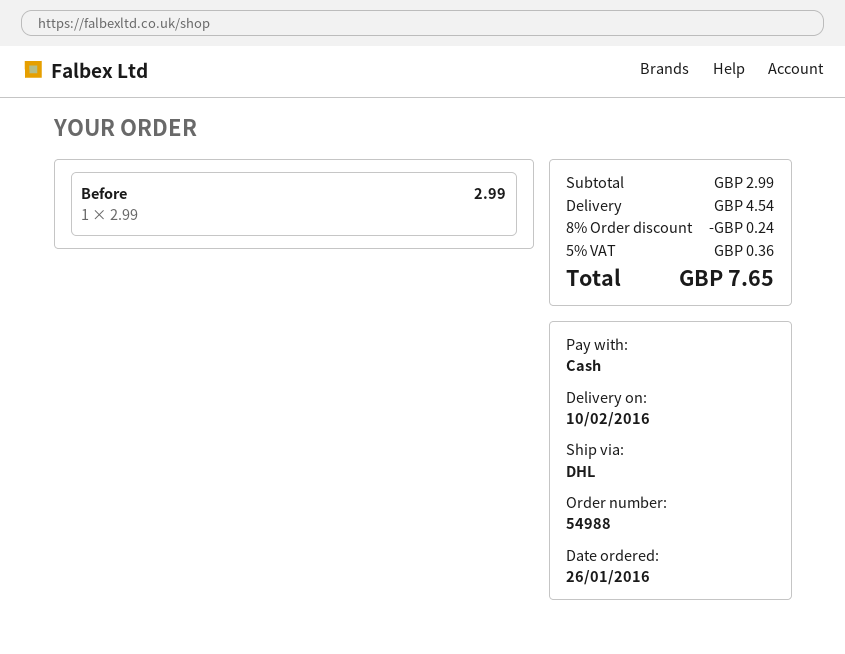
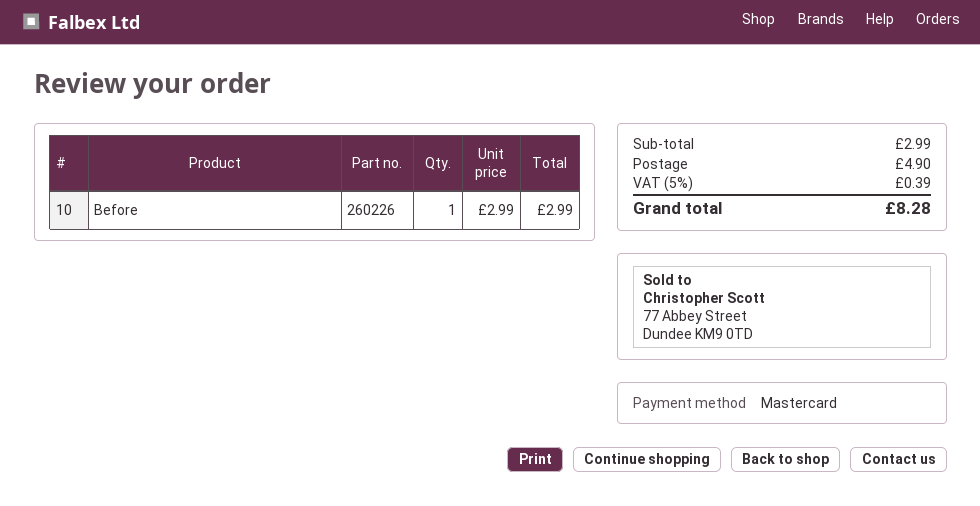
payment method: cash -> Mastercard
discount: 8% = 0.24 -> none
shipping: 4.54 -> 4.90
tax: 5% = 0.36 -> 5% = 0.39
total: 7.65 -> 8.28

